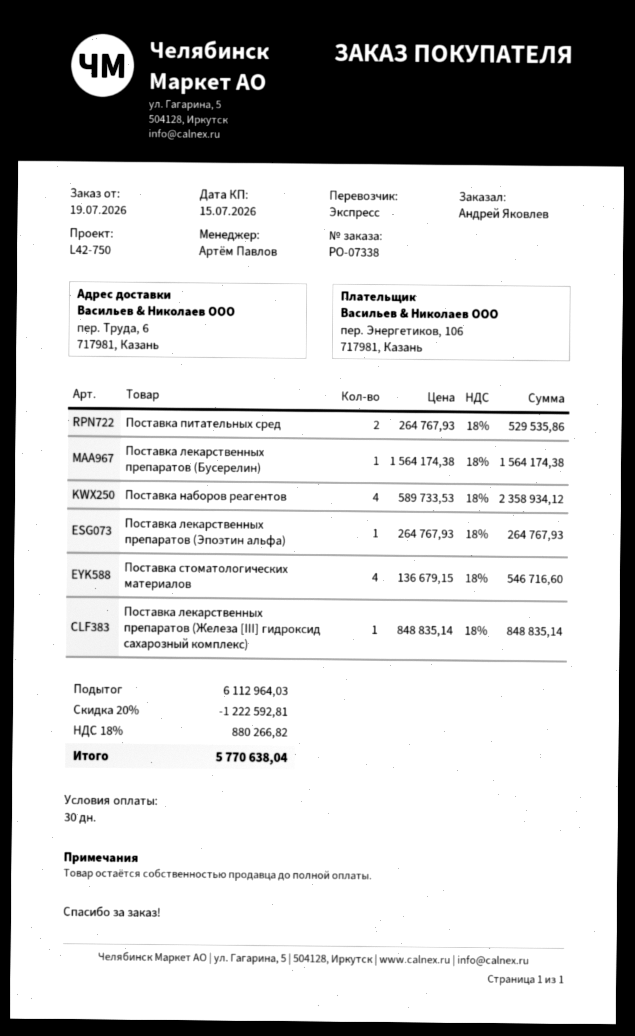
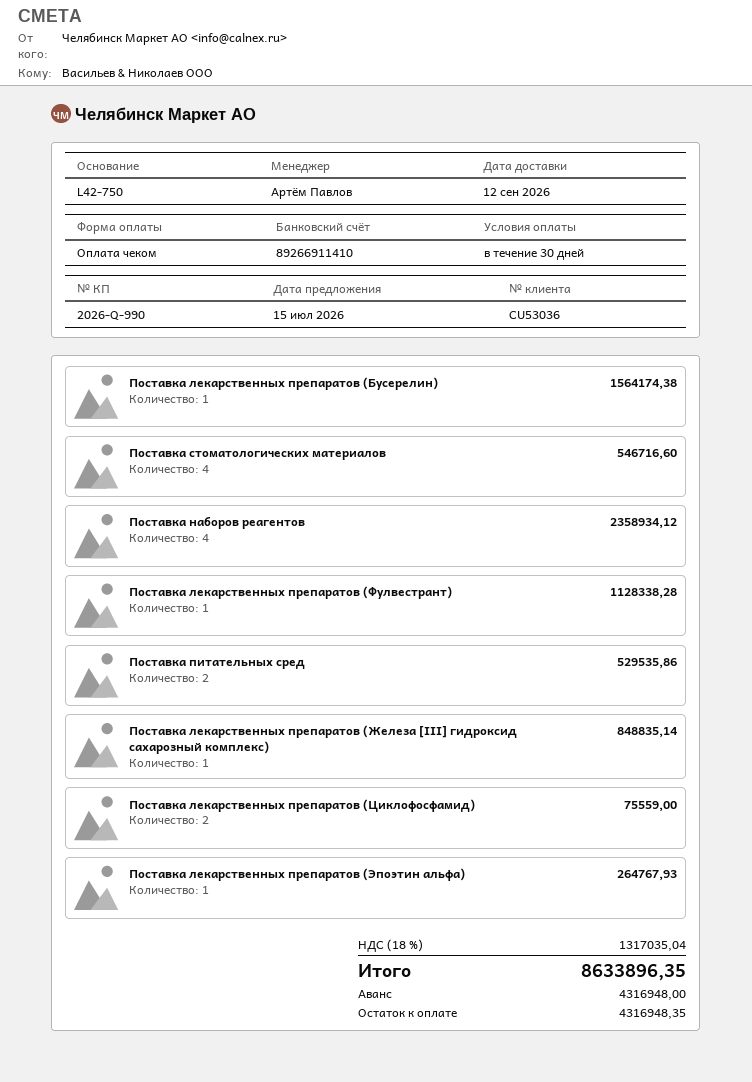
Поставка лекарственных препаратов (Фулвестрант): none -> 1 for 1128338.28
Поставка лекарственных препаратов (Циклофосфамид): none -> 2 for 75559.00
discount: 20% = 1222592.81 -> none
tax: 18% = 880266.82 -> 18% = 1317035.04
total: 5770638.04 -> 8633896.35

